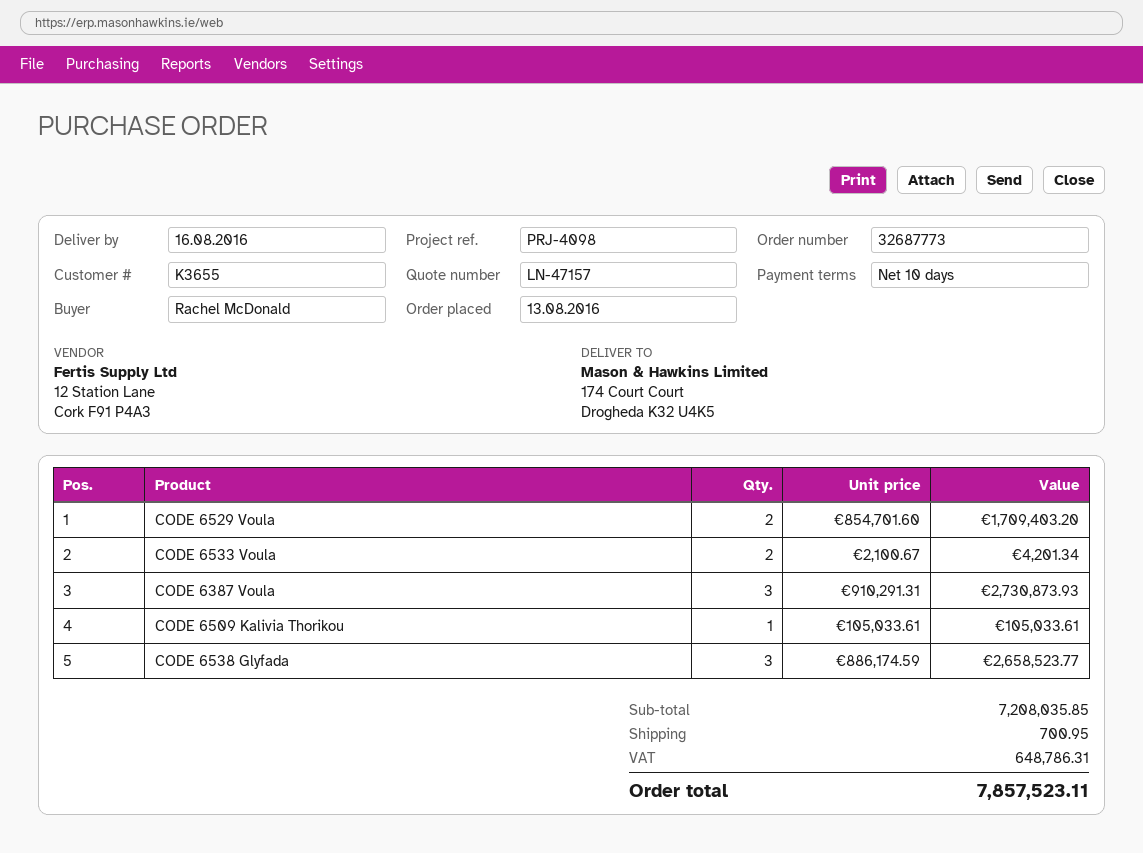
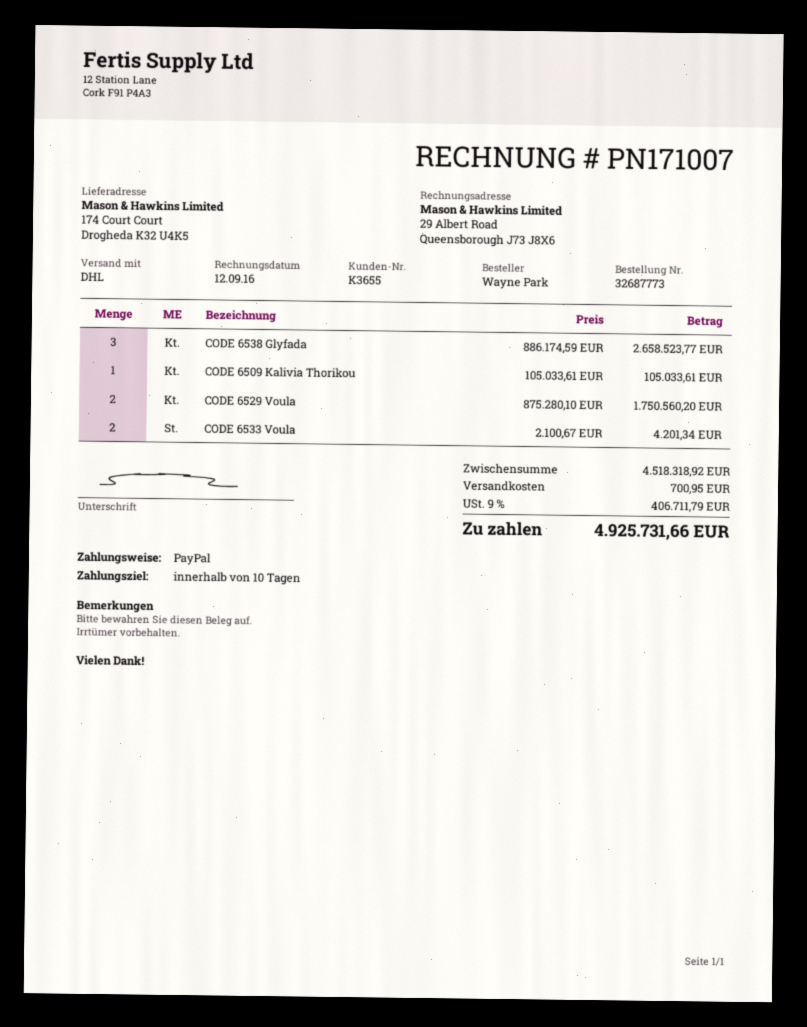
ordered by: Rachel McDonald -> Wayne Park
CODE 6529 Voula: 2 x 854701.60 = 1709403.20 -> 2 x 875280.10 = 1750560.20
CODE 6387 Voula: 3 x 910291.31 = 2730873.93 -> none
subtotal: 7208035.85 -> 4518318.92
tax: 648786.31 -> 406711.79
total: 7857523.11 -> 4925731.66

